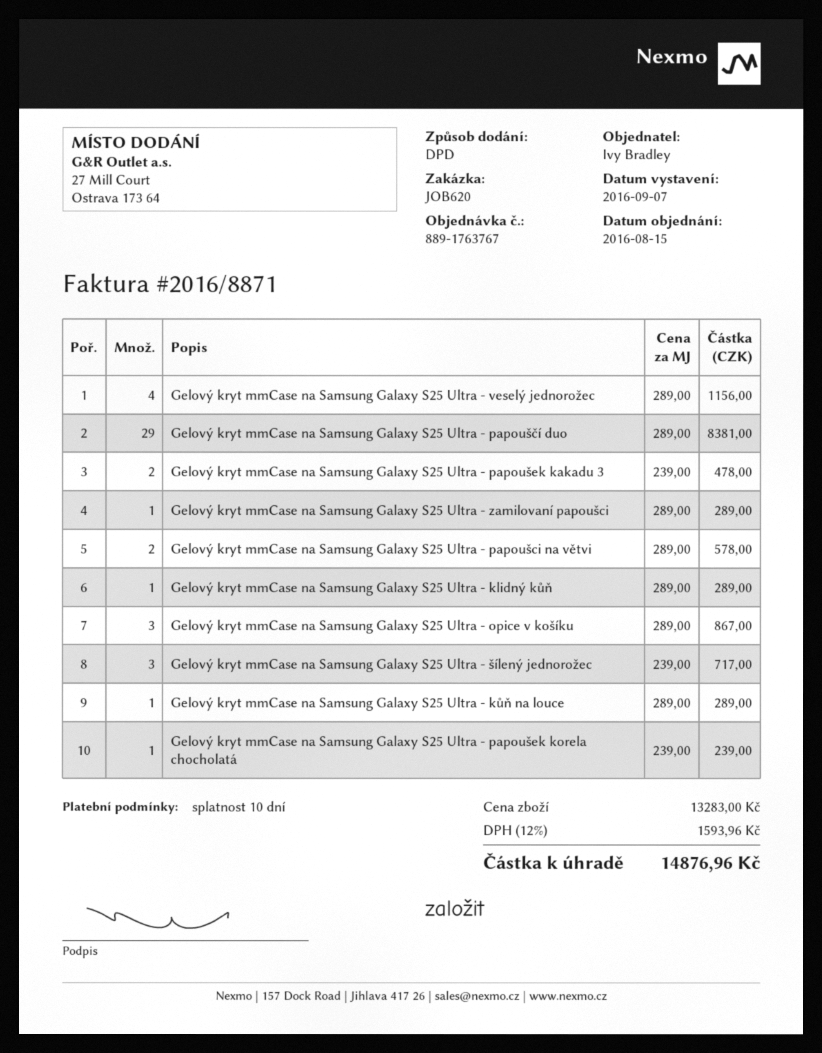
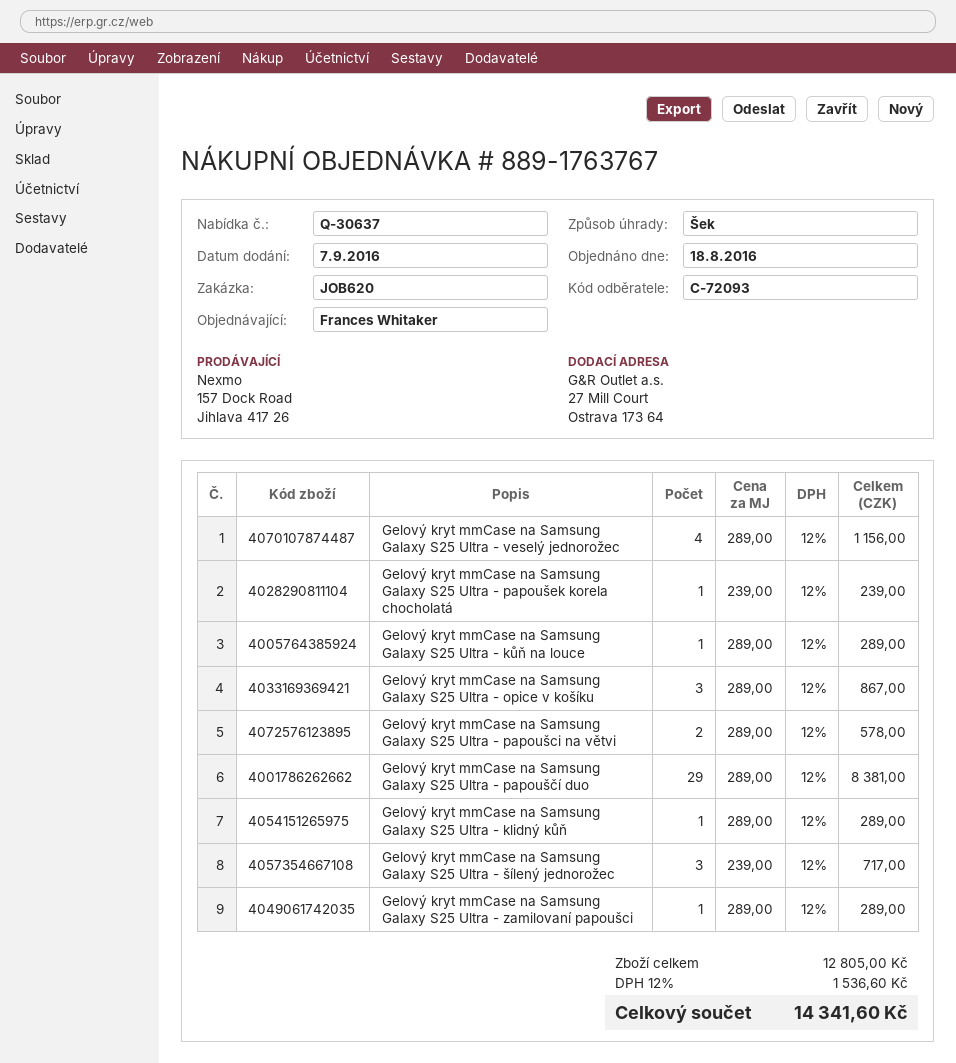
order date: 2016-08-15 -> 2016-08-18
ordered by: Ivy Bradley -> Frances Whitaker
Gelový kryt mmCase na Samsung Galaxy S25 Ultra - papoušek kakadu 3: 2 x 239.00 = 478.00 -> none
subtotal: 13283.00 -> 12805.00
tax: 12% = 1593.96 -> 12% = 1536.60
total: 14876.96 -> 14341.60

